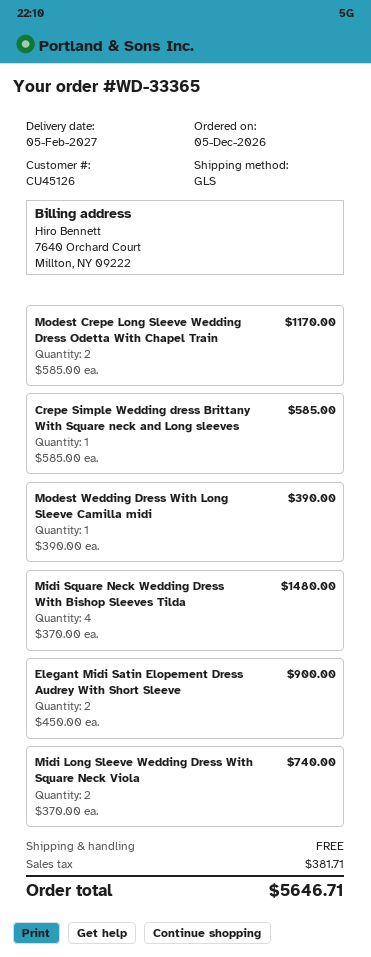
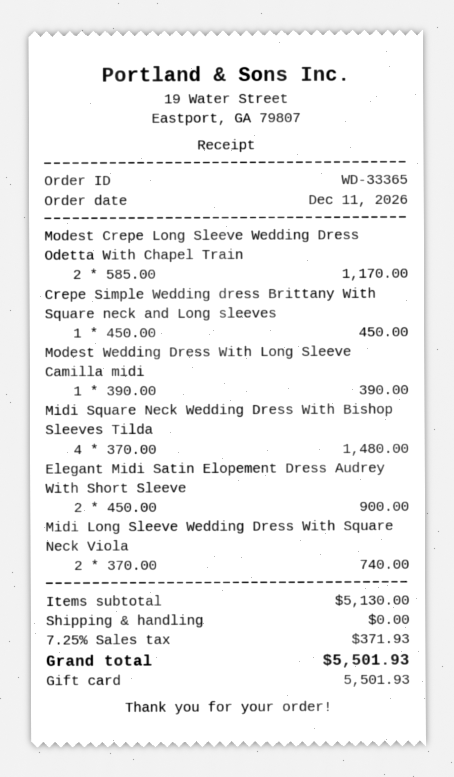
order date: 2026-12-05 -> 2026-12-11
Crepe Simple Wedding dress Brittany With Square neck and Long sleeves: 1 x 585.00 = 585.00 -> 1 x 450.00 = 450.00
tax: 381.71 -> 371.93
total: 5646.71 -> 5501.93

